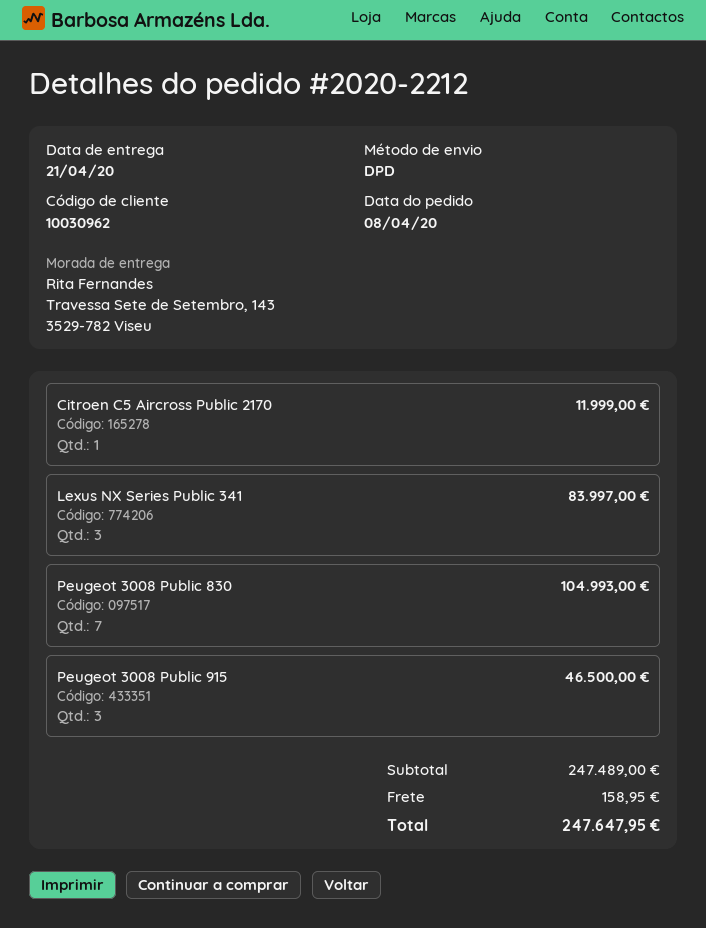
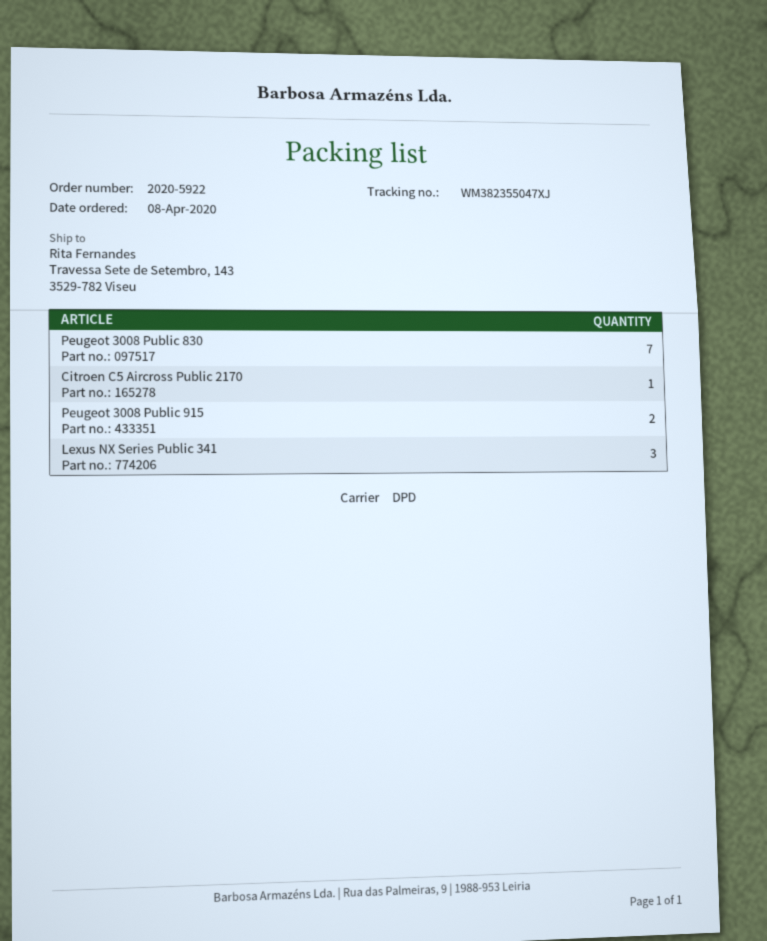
order number: 2020-2212 -> 2020-5922
Peugeot 3008 Public 915: 3 -> 2

